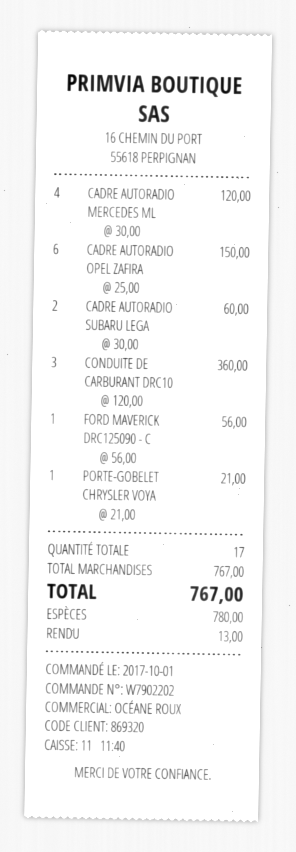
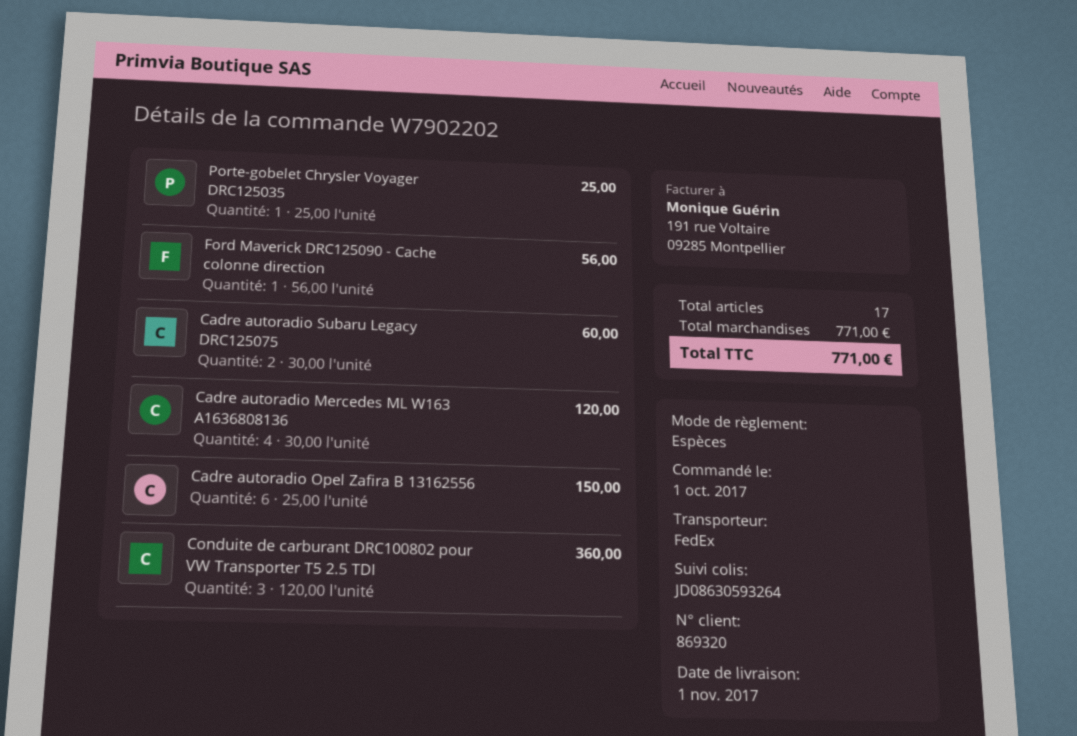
PORTE-GOBELET CHRYSLER VOYA: 1 x 21.00 = 21.00 -> 1 x 25.00 = 25.00
subtotal: 767.00 -> 771.00
total: 767.00 -> 771.00

